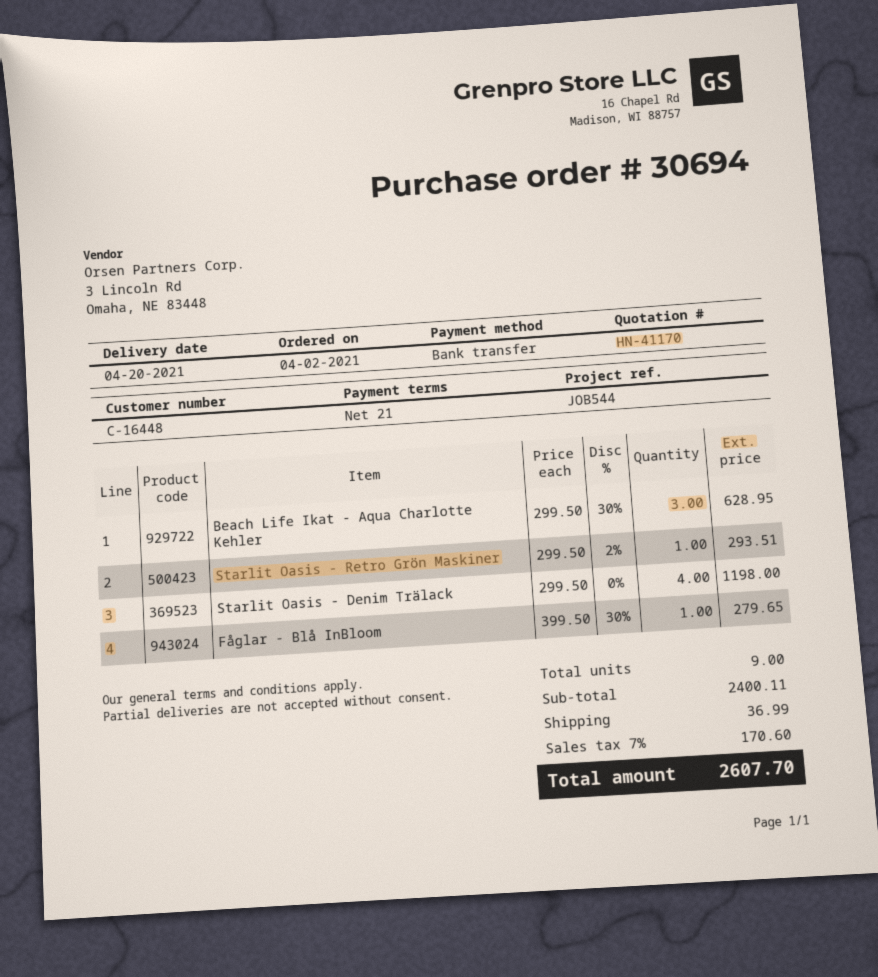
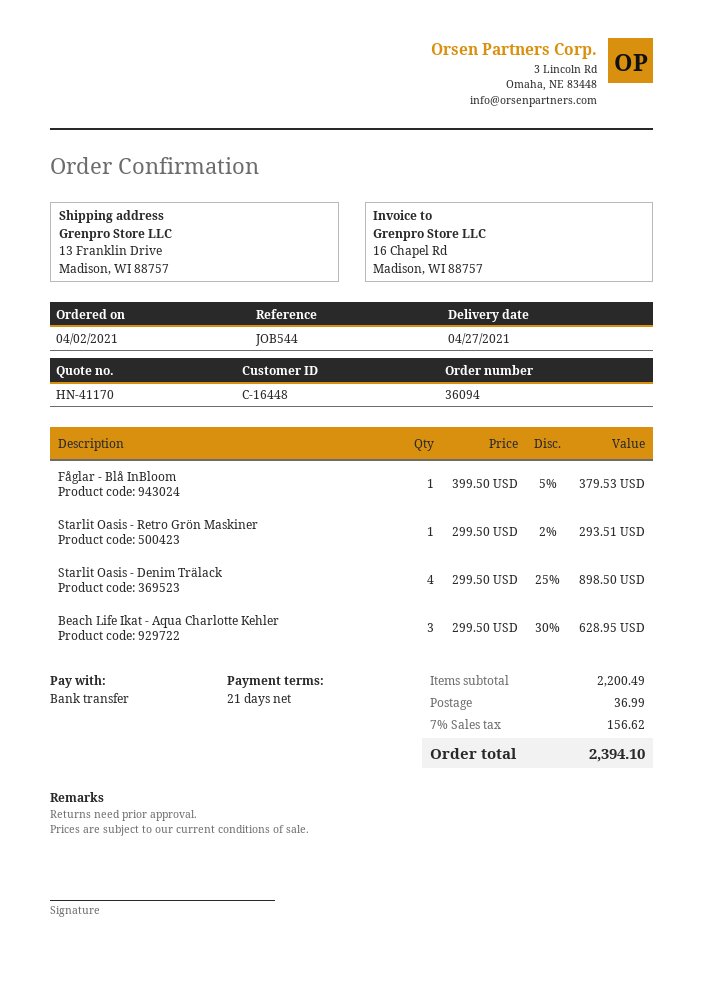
order number: 30694 -> 36094
delivery date: 2021-04-20 -> 2021-04-27
Starlit Oasis - Denim Trälack: 4 x 299.50 = 1198.00 -> 4 x 299.50 - 25% = 898.50
Fåglar - Blå InBloom: 1 x 399.50 - 30% = 279.65 -> 1 x 399.50 - 5% = 379.53
subtotal: 2400.11 -> 2200.49
tax: 7% = 170.60 -> 7% = 156.62
total: 2607.70 -> 2394.10

